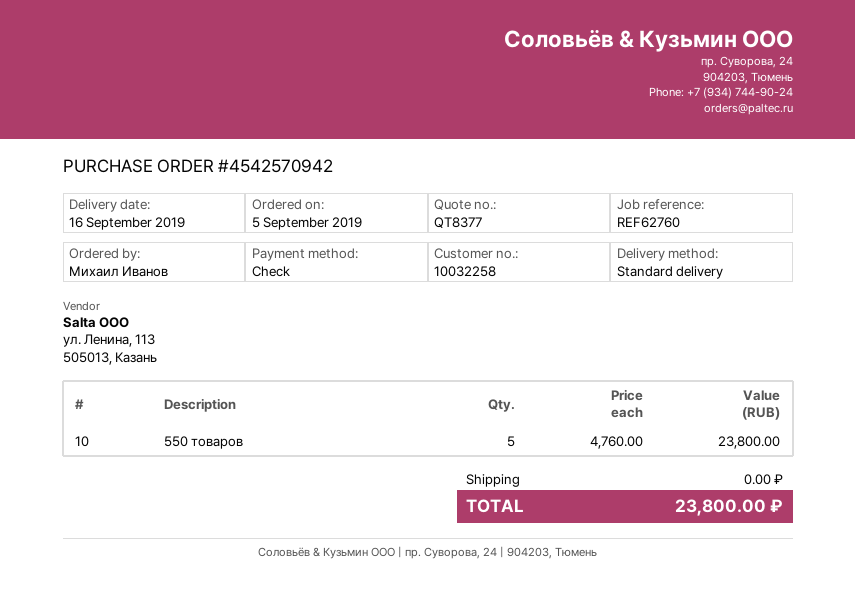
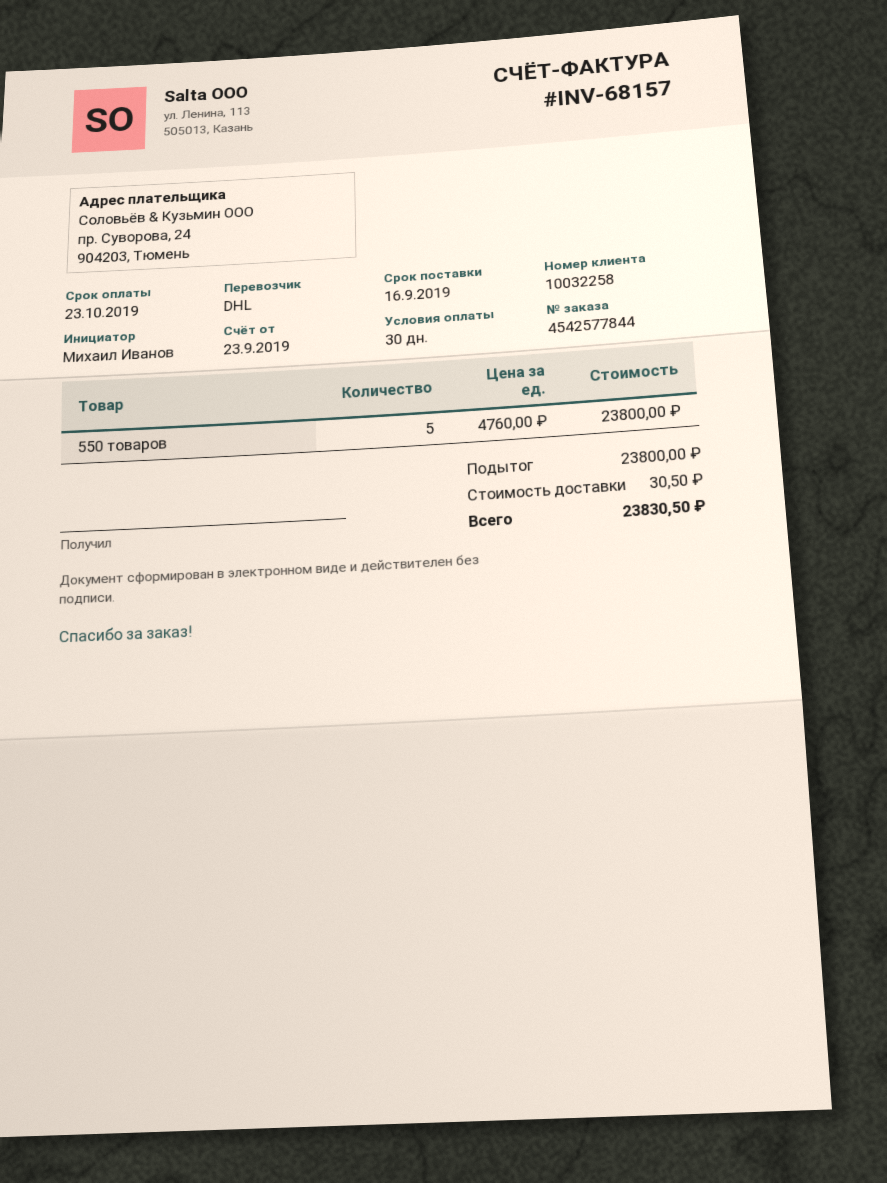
order number: 4542570942 -> 4542577844
shipping method: standard -> DHL
shipping: 0.00 -> 30.50
total: 23800.00 -> 23830.50

